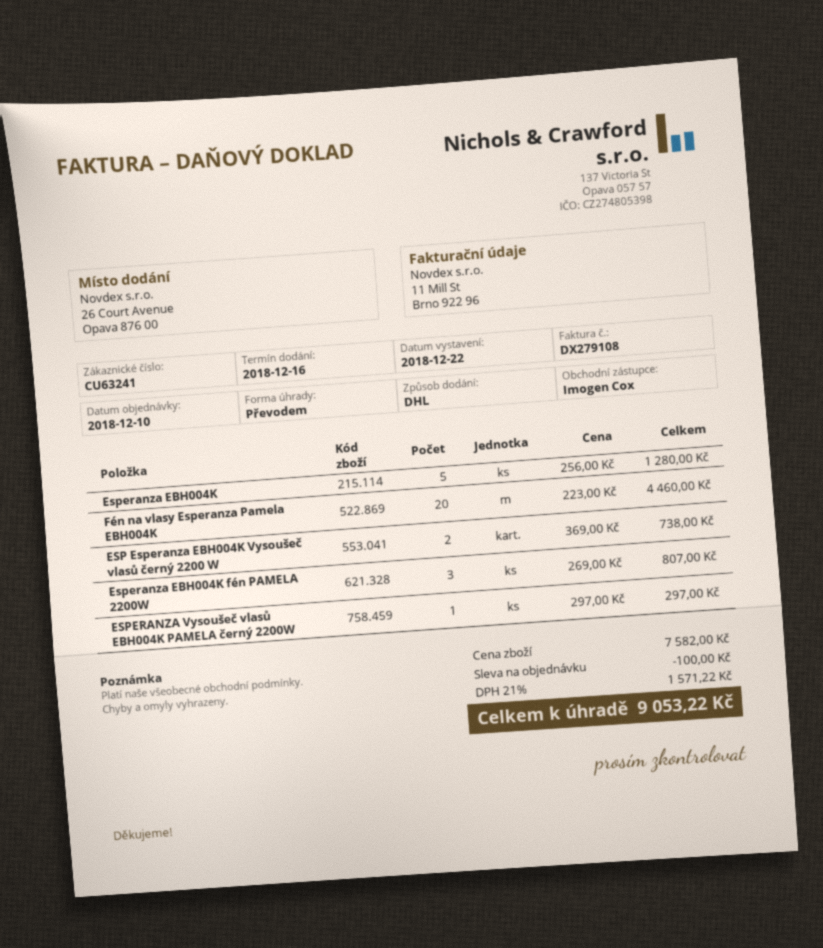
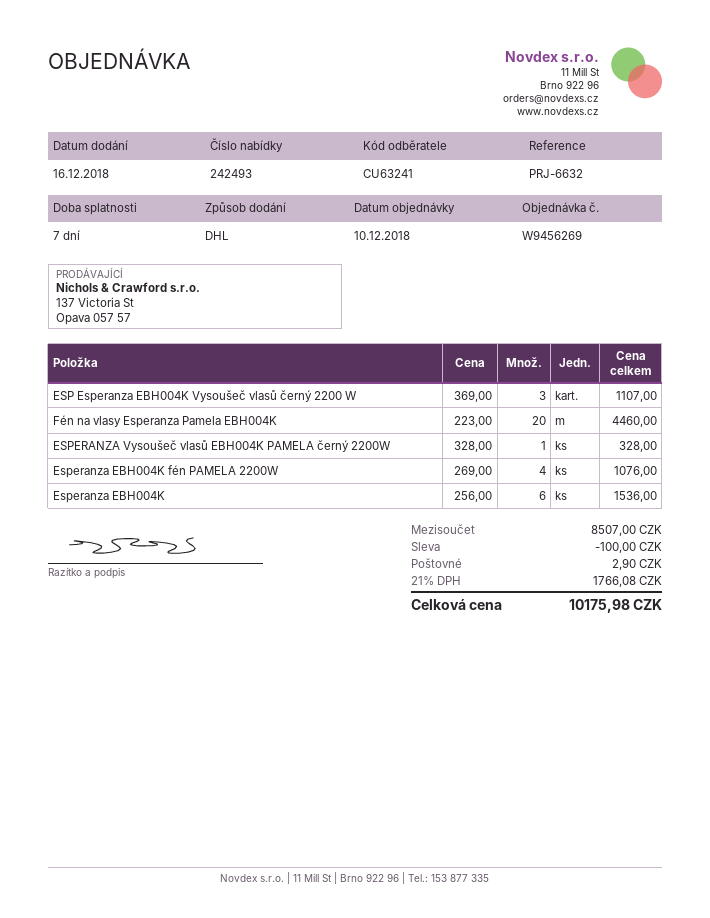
Esperanza EBH004K: 5 x 256.00 = 1280.00 -> 6 x 256.00 = 1536.00
ESP Esperanza EBH004K Vysoušeč vlasů černý 2200 W: 2 x 369.00 = 738.00 -> 3 x 369.00 = 1107.00
Esperanza EBH004K fén PAMELA 2200W: 3 x 269.00 = 807.00 -> 4 x 269.00 = 1076.00
ESPERANZA Vysoušeč vlasů EBH004K PAMELA černý 2200W: 1 x 297.00 = 297.00 -> 1 x 328.00 = 328.00
subtotal: 7582.00 -> 8507.00
shipping: none -> 2.90
tax: 21% = 1571.22 -> 21% = 1766.08
total: 9053.22 -> 10175.98

